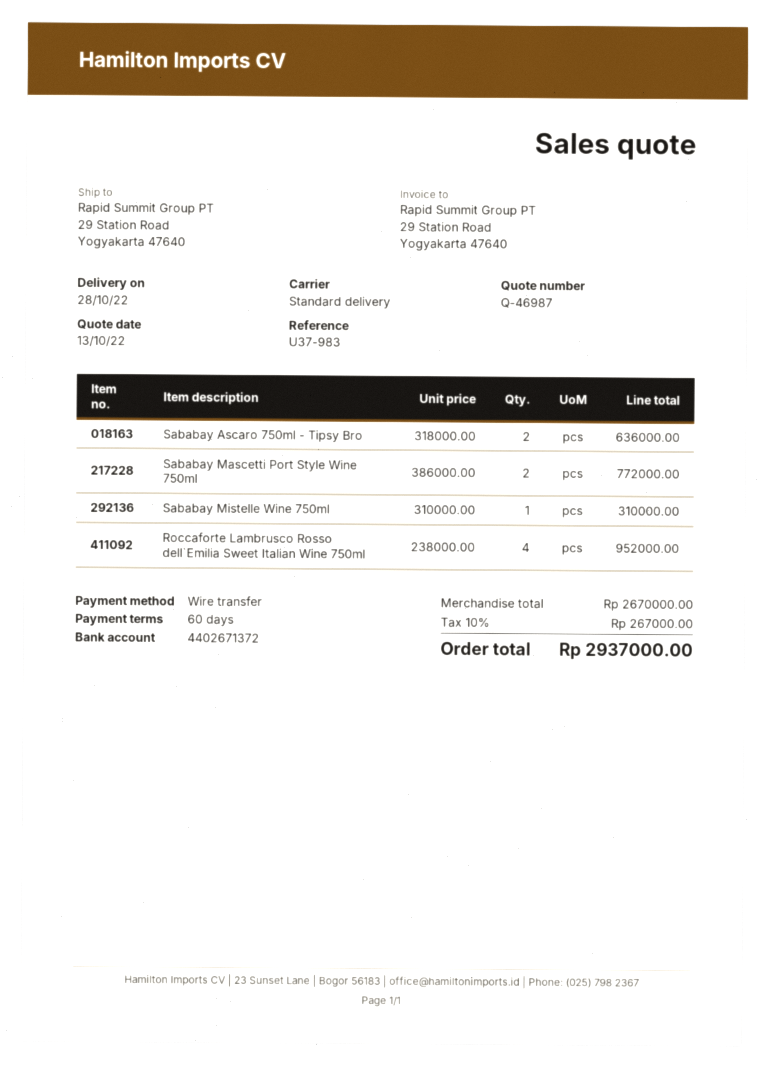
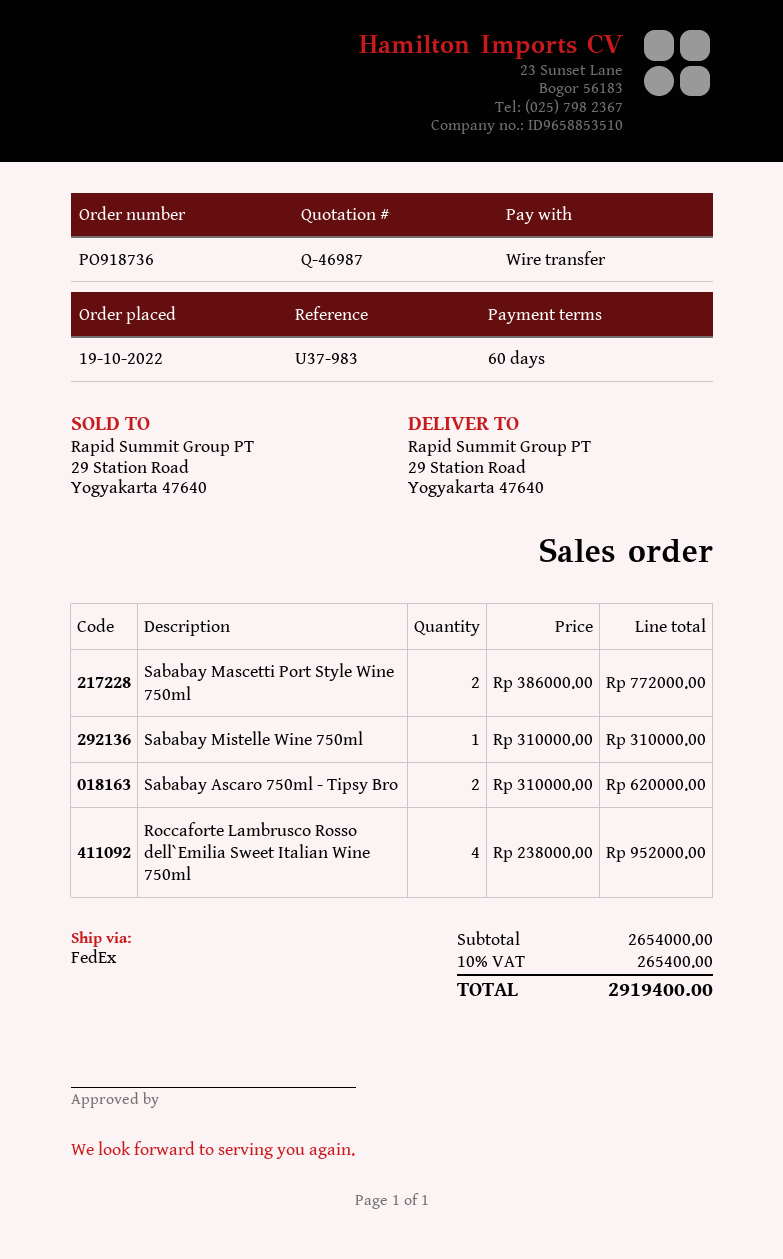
shipping method: standard -> FedEx
Sababay Ascaro 750ml - Tipsy Bro: 2 x 318000.00 = 636000.00 -> 2 x 310000.00 = 620000.00
subtotal: 2670000.00 -> 2654000.00
tax: 10% = 267000.00 -> 10% = 265400.00
total: 2937000.00 -> 2919400.00

